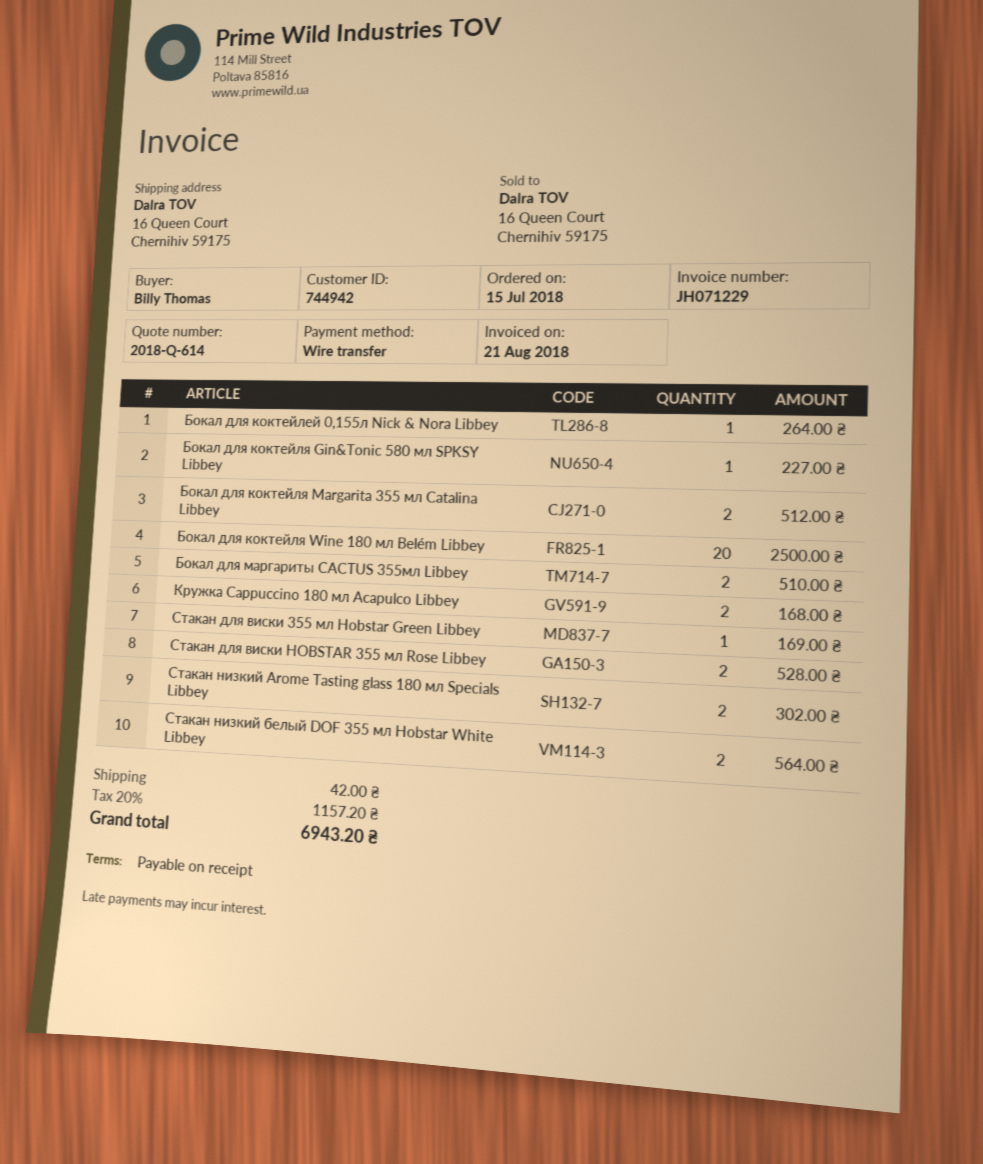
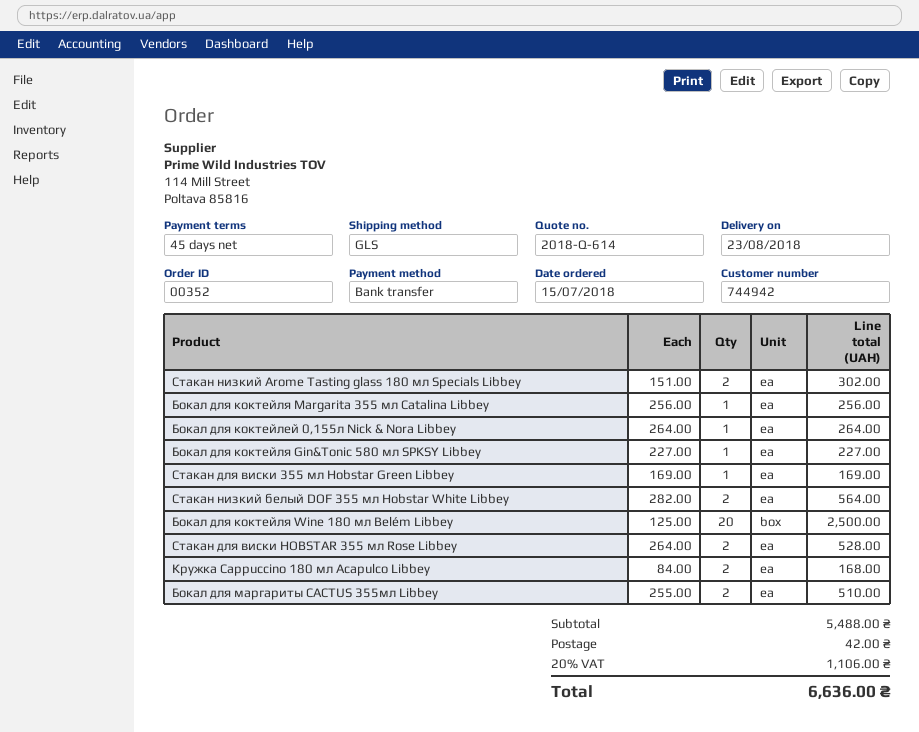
payment terms: on receipt -> 45 days
Бокал для коктейля Margarita 355 мл Catalina Libbey: 2 for 512.00 -> 1 for 256.00
tax: 20% = 1157.20 -> 20% = 1106.00
total: 6943.20 -> 6636.00

